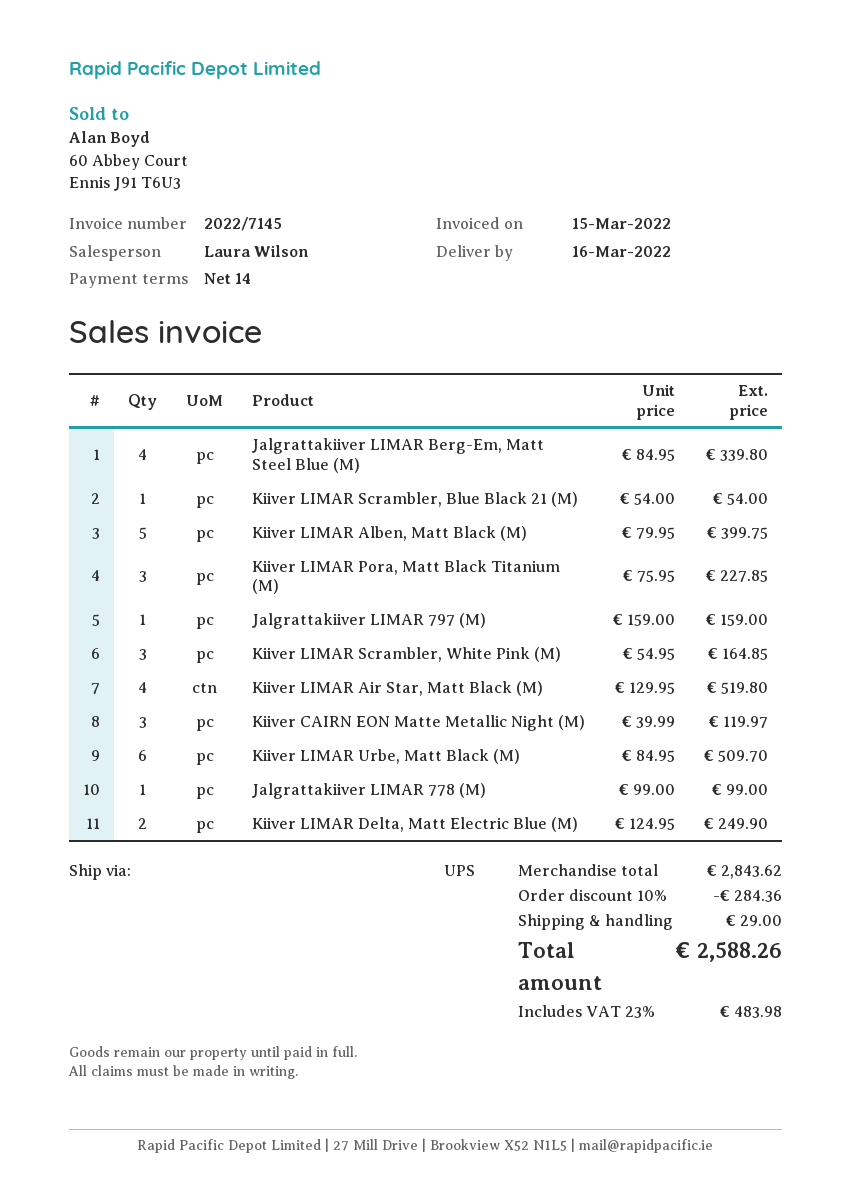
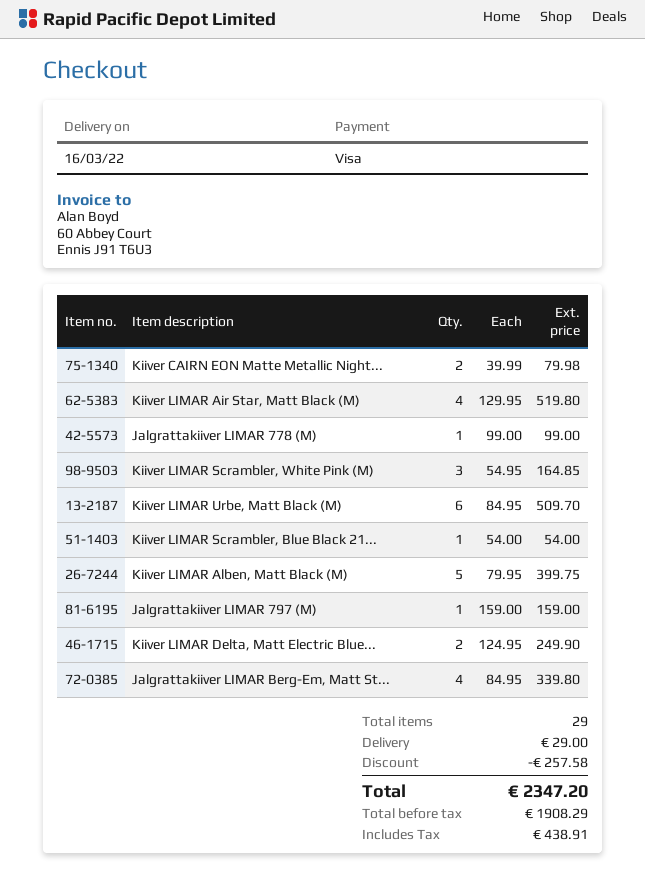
Kiiver LIMAR Pora, Matt Black Titanium (M): 3 x 75.95 = 227.85 -> none
Kiiver CAIRN EON Matte Metallic Night (M): 3 x 39.99 = 119.97 -> 2 x 39.99 = 79.98
discount: 284.36 -> 257.58
tax: 483.98 -> 438.91
total: 2588.26 -> 2347.20

